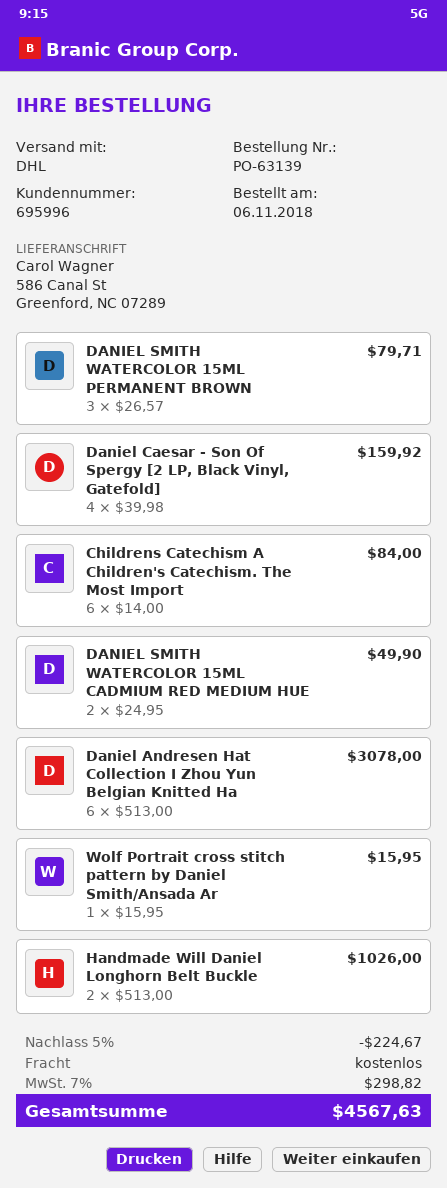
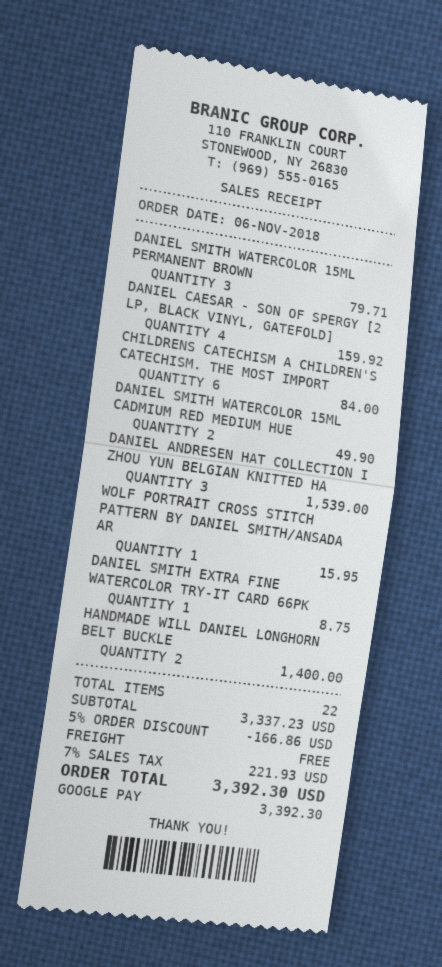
Daniel Andresen Hat Collection I Zhou Yun Belgian Knitted Ha: 6 for 3078.00 -> 3 for 1539.00
Handmade Will Daniel Longhorn Belt Buckle: 2 for 1026.00 -> 2 for 1400.00
DANIEL SMITH EXTRA FINE WATERCOLOR TRY-IT CARD 66PK: none -> 1 for 8.75
discount: 5% = 224.67 -> 5% = 166.86
tax: 7% = 298.82 -> 7% = 221.93
total: 4567.63 -> 3392.30

